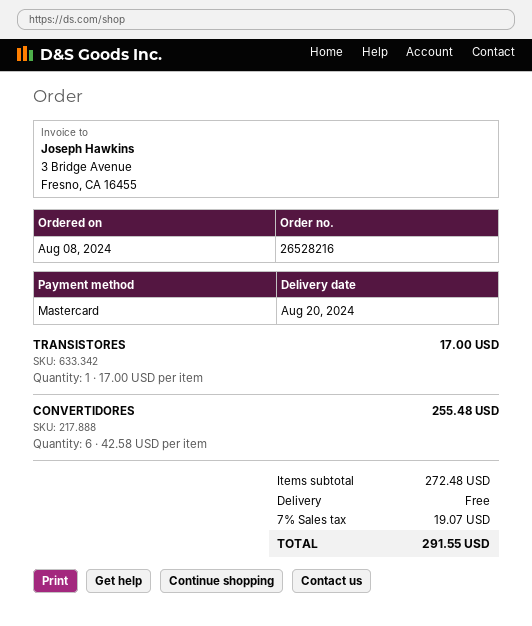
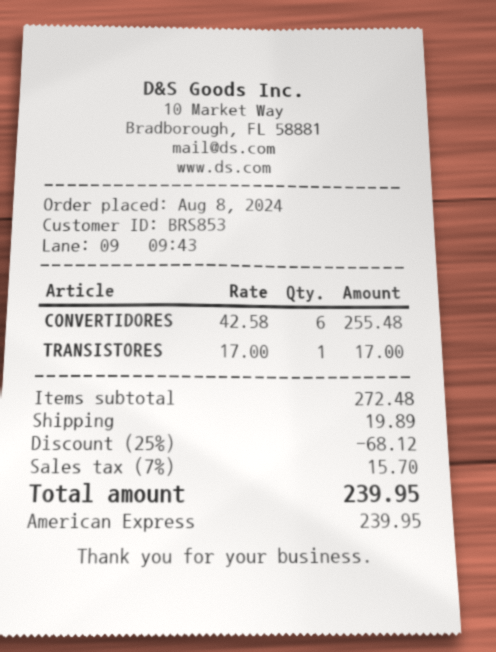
payment method: Mastercard -> American Express
discount: none -> 25% = 68.12
shipping: 0.00 -> 19.89
tax: 7% = 19.07 -> 7% = 15.70
total: 291.55 -> 239.95

